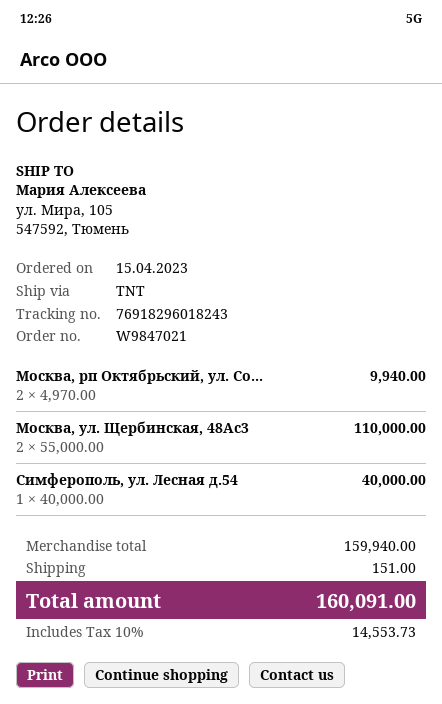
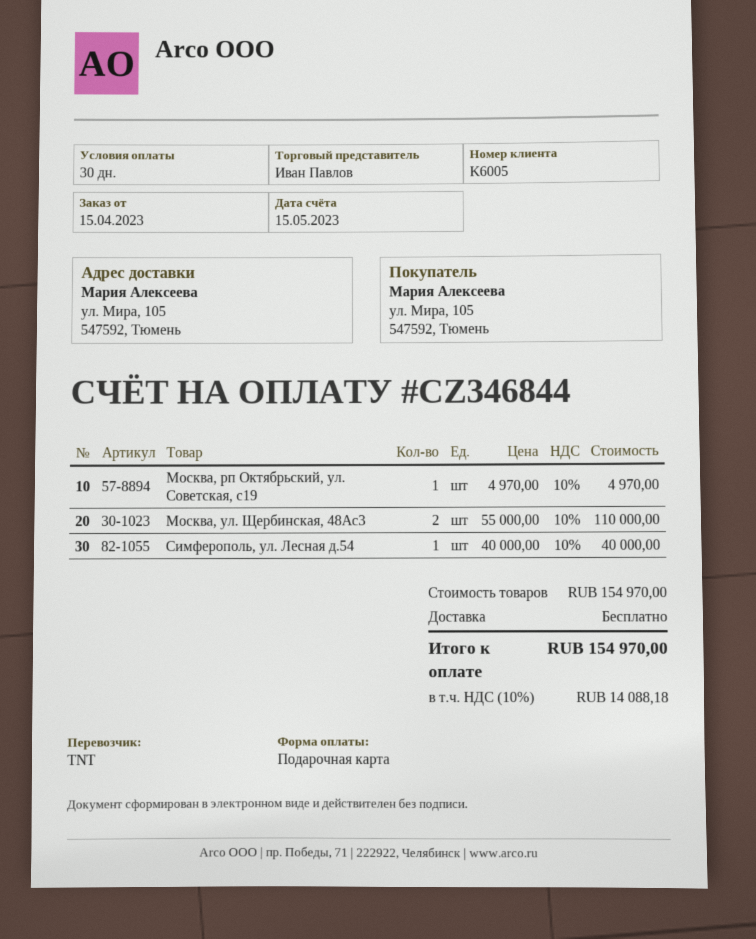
Москва, рп Октябрьский, ул. Со...: 2 x 4970.00 = 9940.00 -> 1 x 4970.00 = 4970.00
subtotal: 159940.00 -> 154970.00
shipping: 151.00 -> 0.00
tax: 10% = 14553.73 -> 10% = 14088.18
total: 160091.00 -> 154970.00

